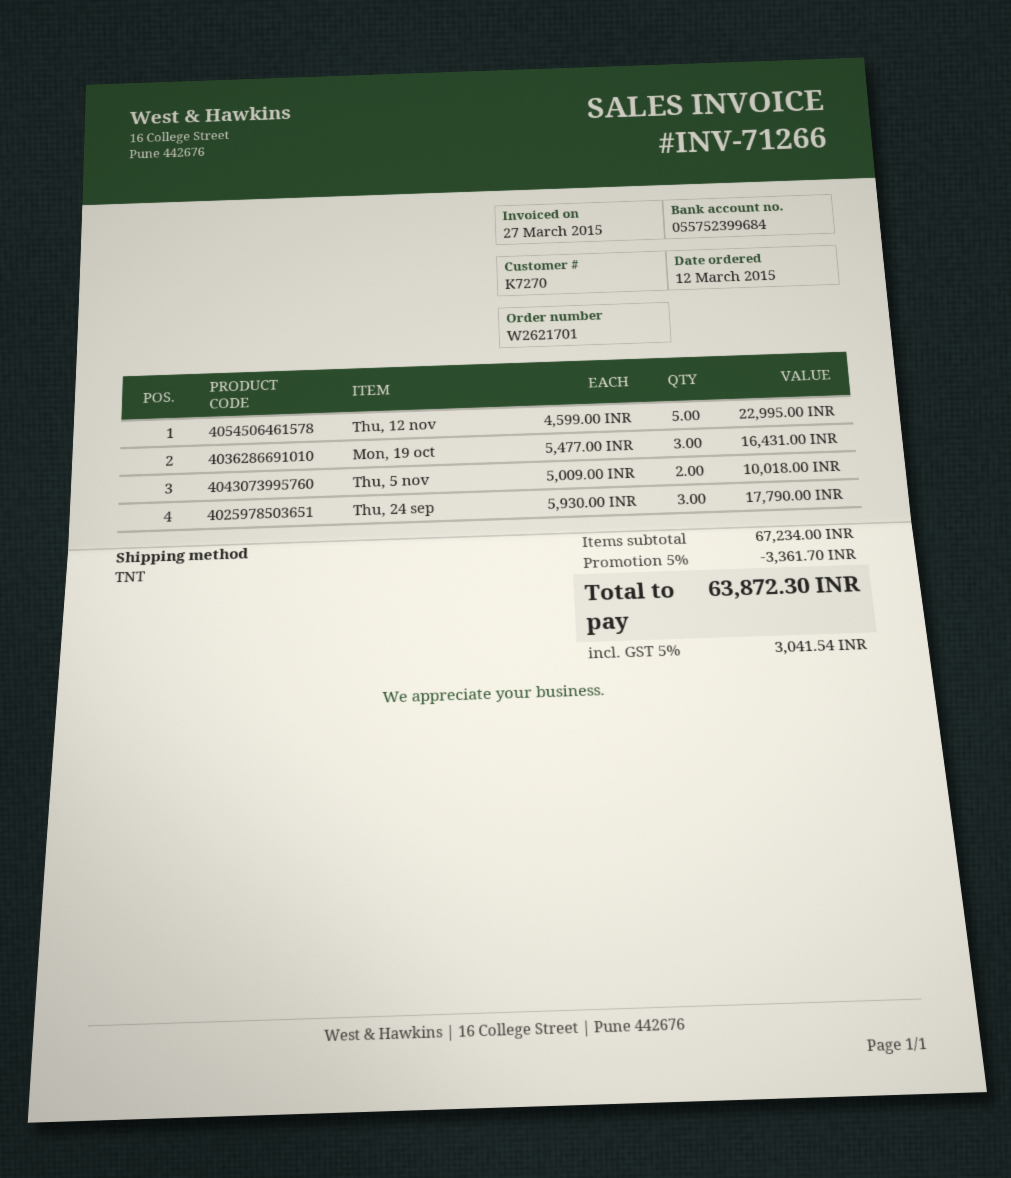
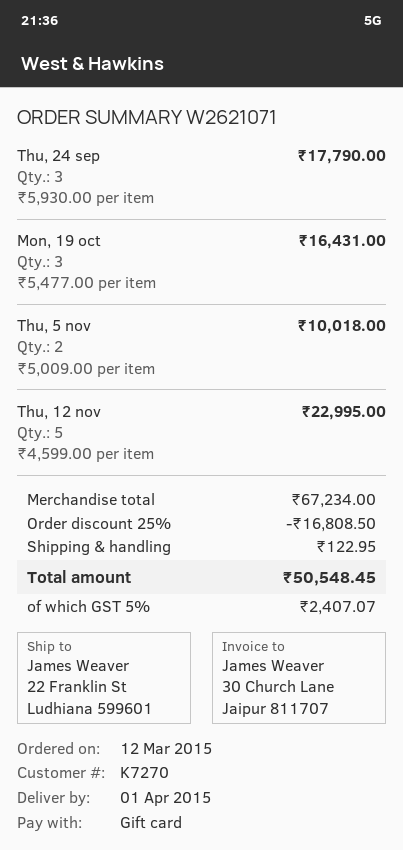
order number: W2621701 -> W2621071
discount: 5% = 3361.70 -> 25% = 16808.50
shipping: none -> 122.95
tax: 5% = 3041.54 -> 5% = 2407.07
total: 63872.30 -> 50548.45

